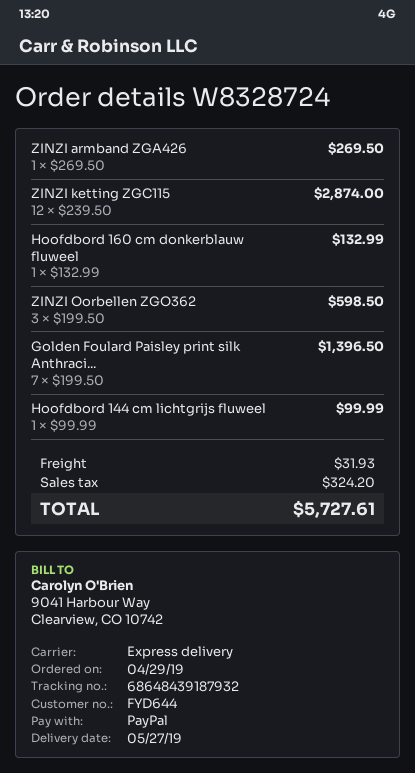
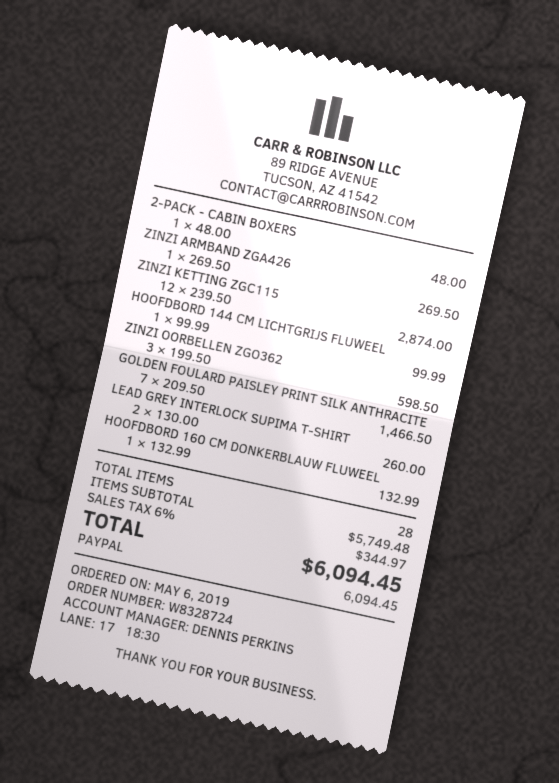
order date: 2019-04-29 -> 2019-05-06
Golden Foulard Paisley print silk Anthraci...: 7 x 199.50 = 1396.50 -> 7 x 209.50 = 1466.50
2-PACK - CABIN BOXERS: none -> 1 x 48.00 = 48.00
LEAD GREY INTERLOCK SUPIMA T-SHIRT: none -> 2 x 130.00 = 260.00
shipping: 31.93 -> none
tax: 324.20 -> 344.97
total: 5727.61 -> 6094.45

